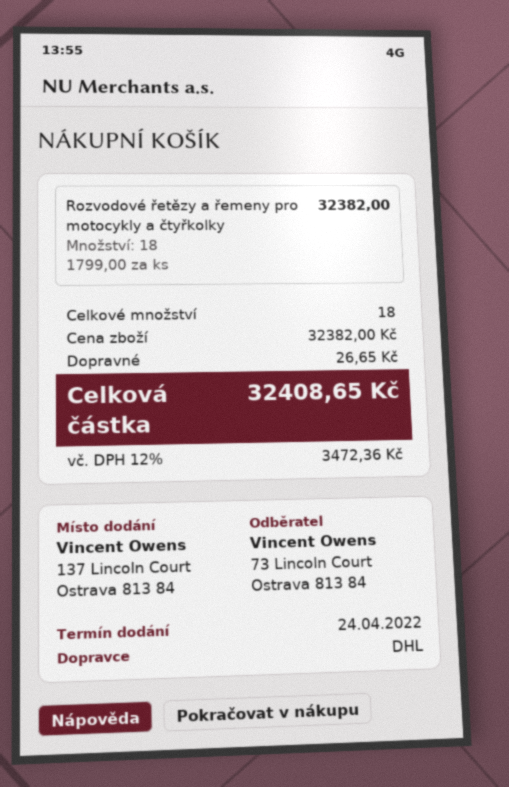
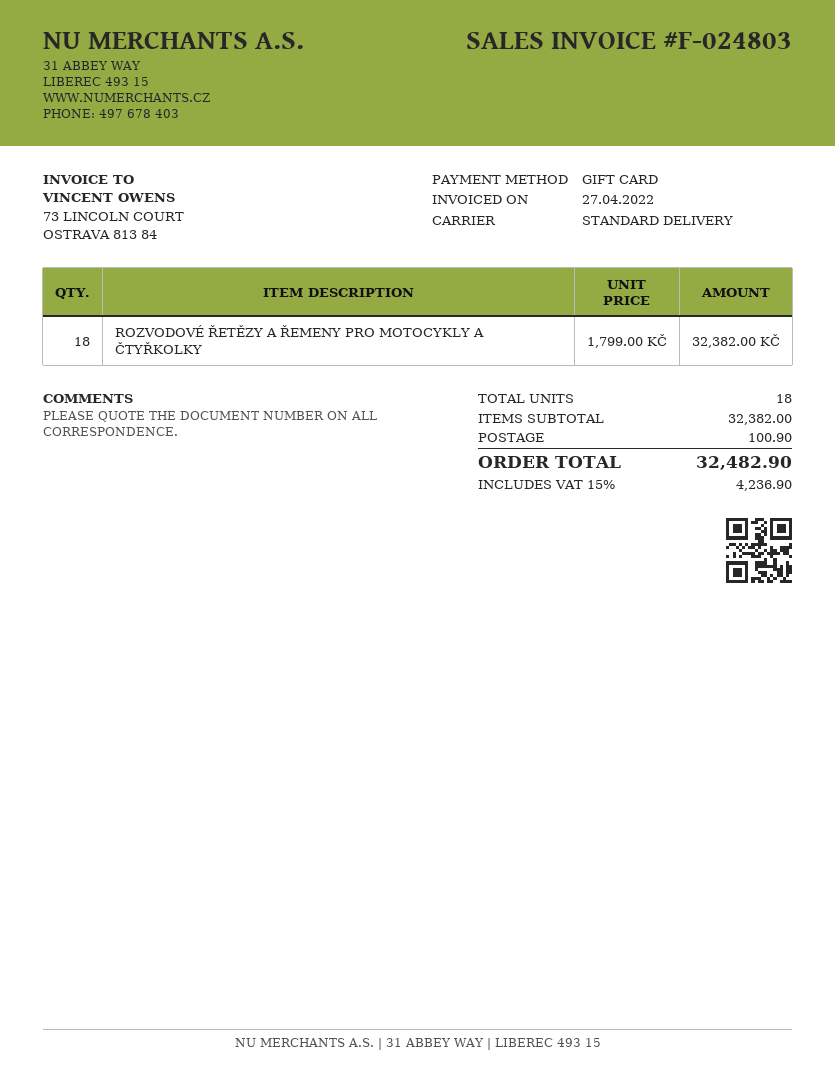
shipping method: DHL -> standard
shipping: 26.65 -> 100.90
tax: 12% = 3472.36 -> 15% = 4236.90
total: 32408.65 -> 32482.90

